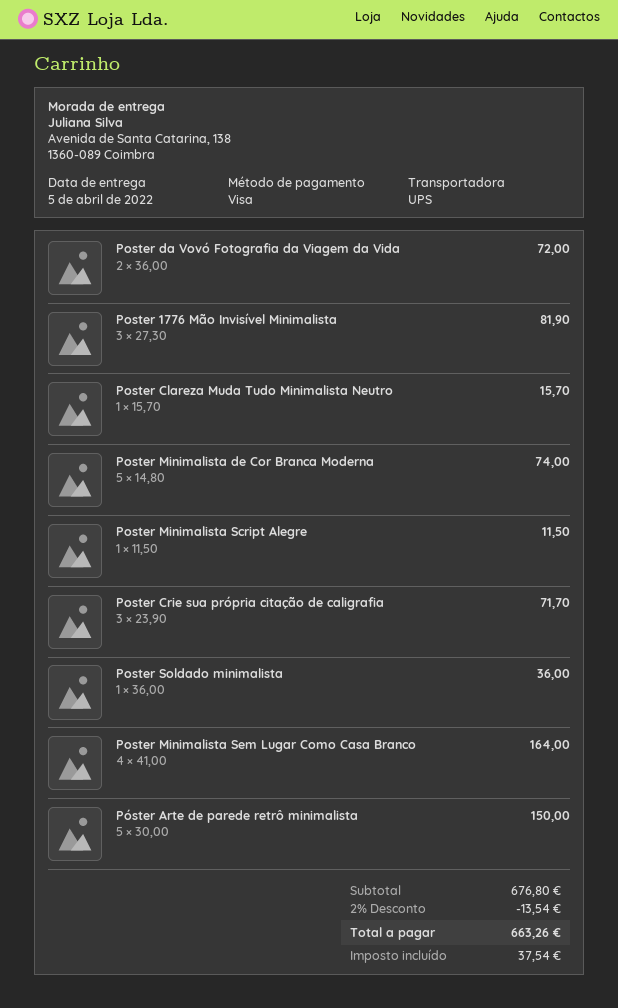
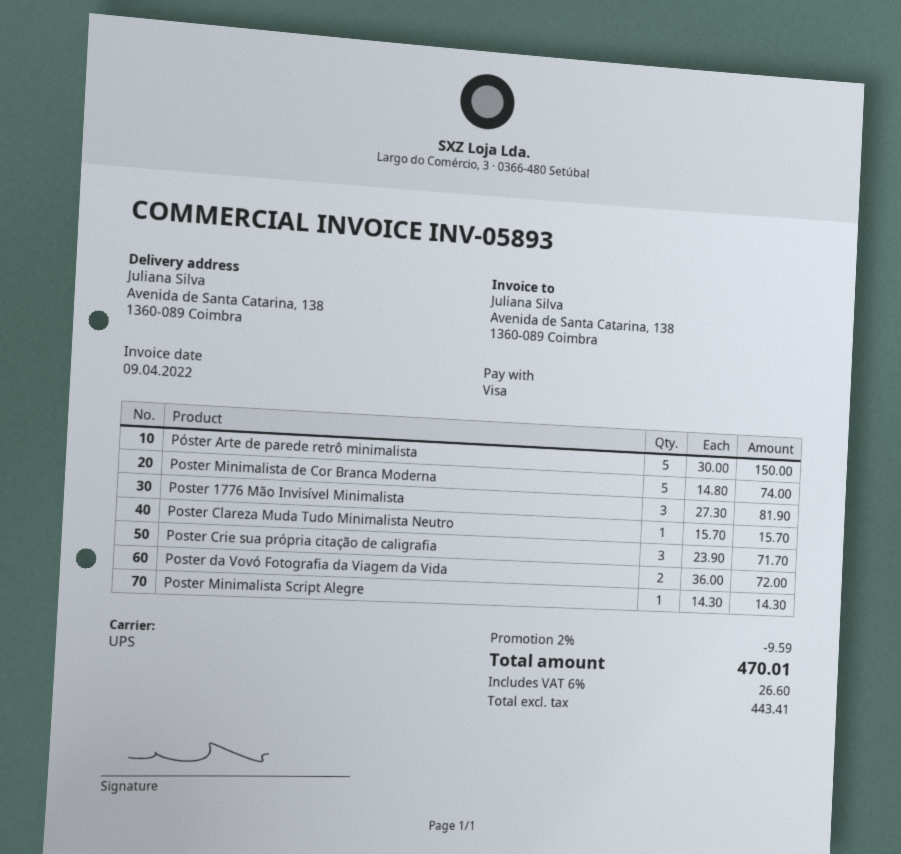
Poster Minimalista Script Alegre: 1 x 11.50 = 11.50 -> 1 x 14.30 = 14.30
Poster Soldado minimalista: 1 x 36.00 = 36.00 -> none
Poster Minimalista Sem Lugar Como Casa Branco: 4 x 41.00 = 164.00 -> none
discount: 2% = 13.54 -> 2% = 9.59
tax: 37.54 -> 26.60
total: 663.26 -> 470.01

